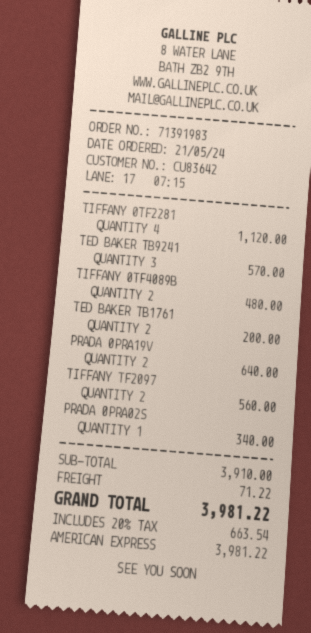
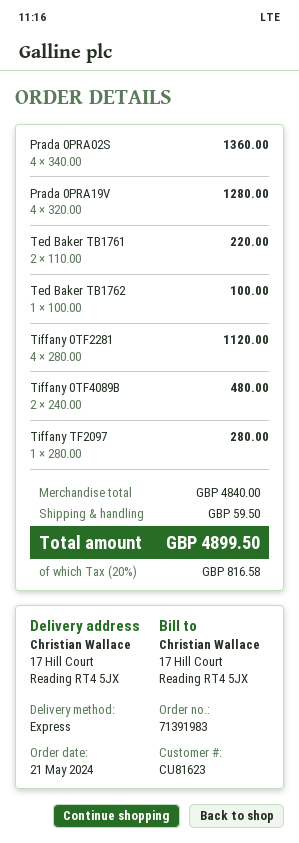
customer number: CU83642 -> CU81623
TED BAKER TB9241: 3 for 570.00 -> none
TED BAKER TB1761: 2 for 200.00 -> 2 for 220.00
PRADA 0PRA19V: 2 for 640.00 -> 4 for 1280.00
TIFFANY TF2097: 2 for 560.00 -> 1 for 280.00
PRADA 0PRA02S: 1 for 340.00 -> 4 for 1360.00
Ted Baker TB1762: none -> 1 for 100.00
subtotal: 3910.00 -> 4840.00
shipping: 71.22 -> 59.50
tax: 20% = 663.54 -> 20% = 816.58
total: 3981.22 -> 4899.50

